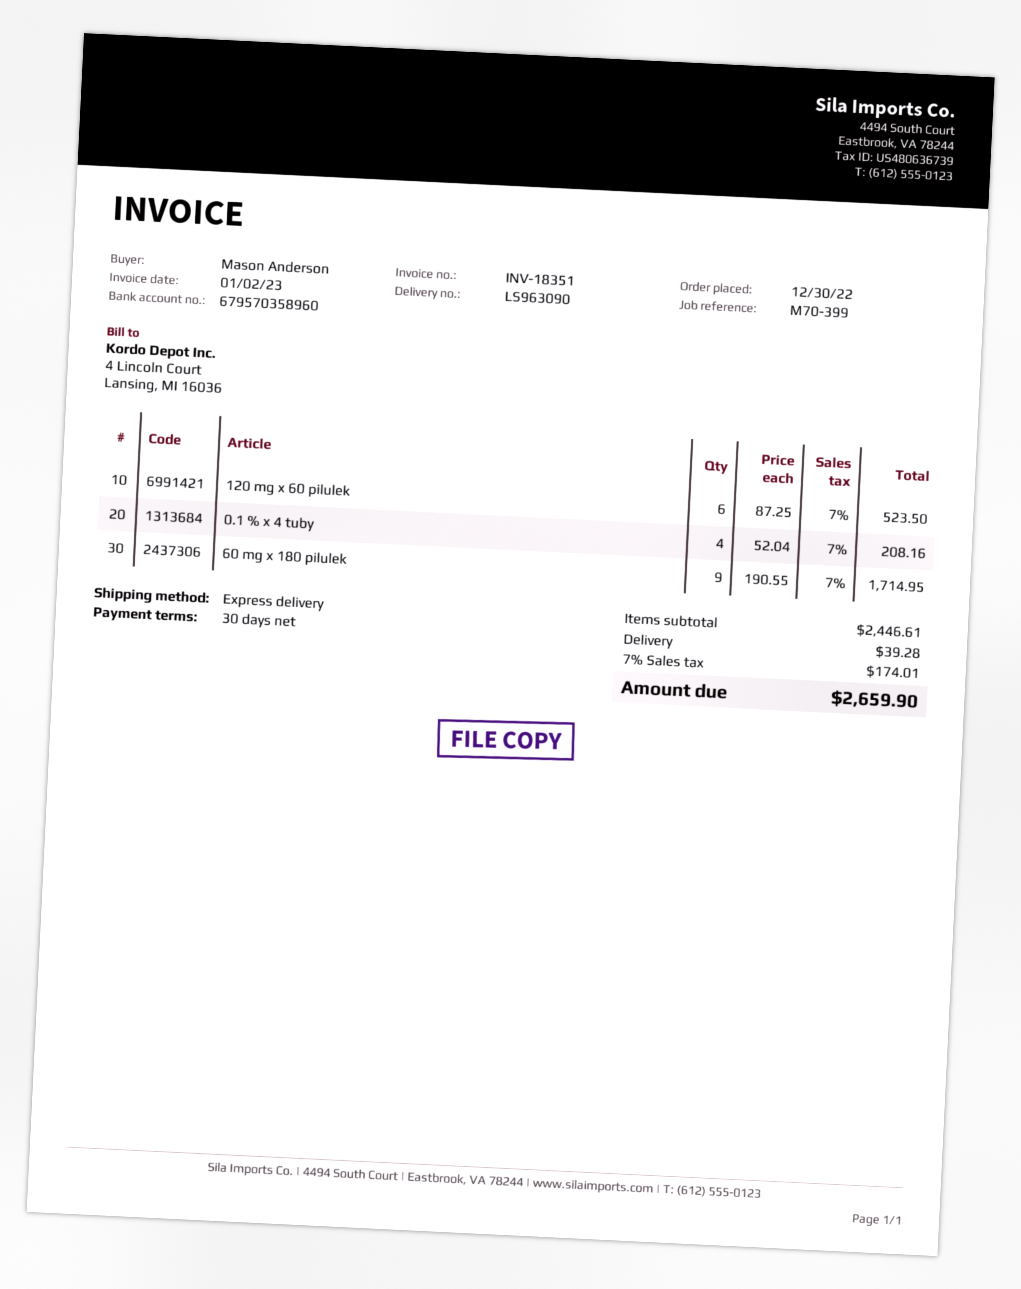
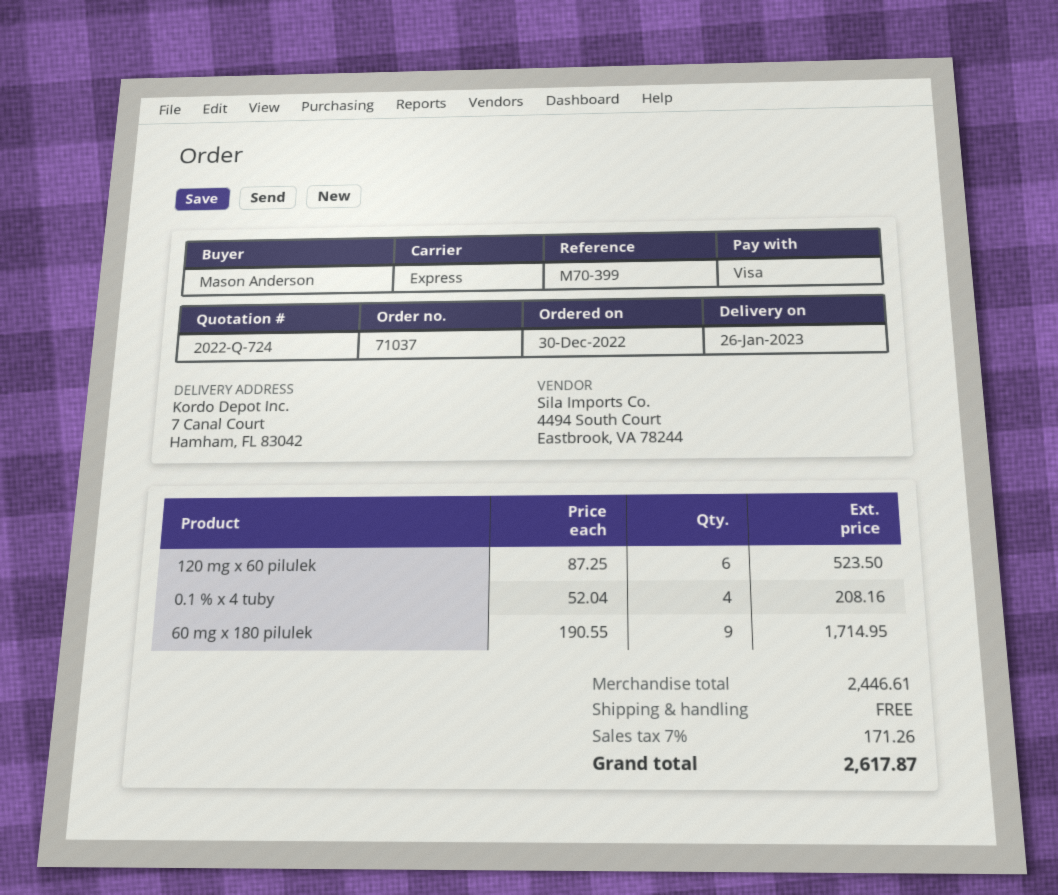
shipping: 39.28 -> 0.00
tax: 7% = 174.01 -> 7% = 171.26
total: 2659.90 -> 2617.87

